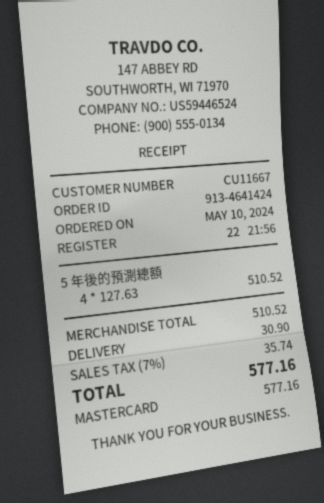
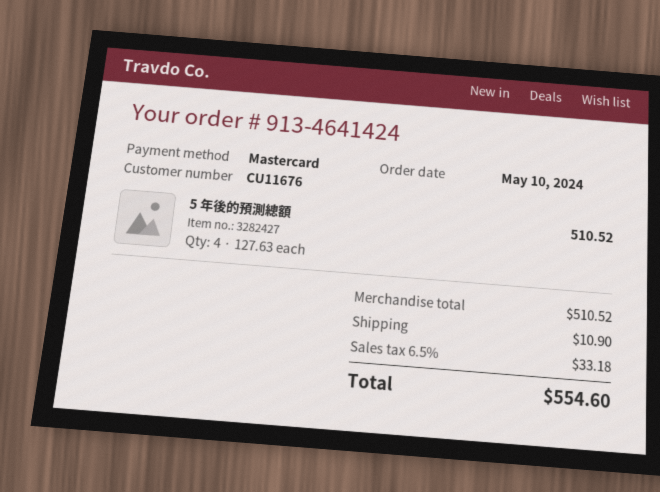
customer number: CU11667 -> CU11676
shipping: 30.90 -> 10.90
tax: 7% = 35.74 -> 6.5% = 33.18
total: 577.16 -> 554.60

